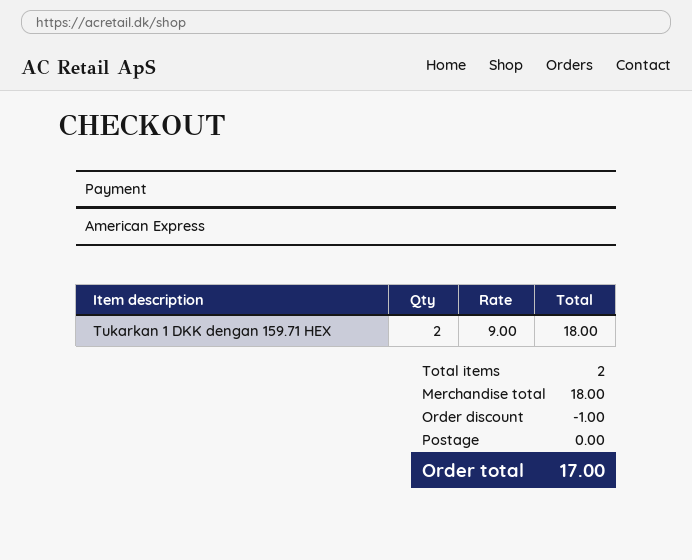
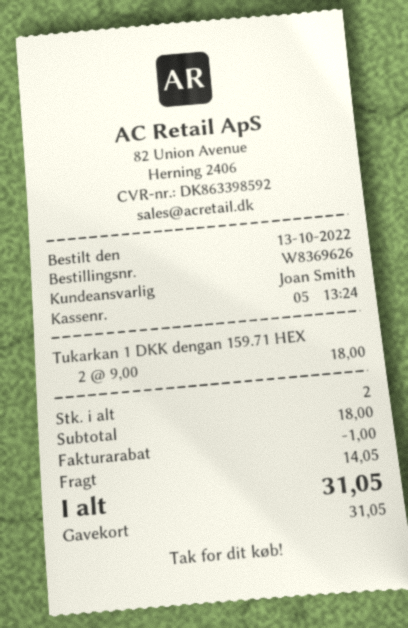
payment method: American Express -> gift card
shipping: 0.00 -> 14.05
total: 17.00 -> 31.05

